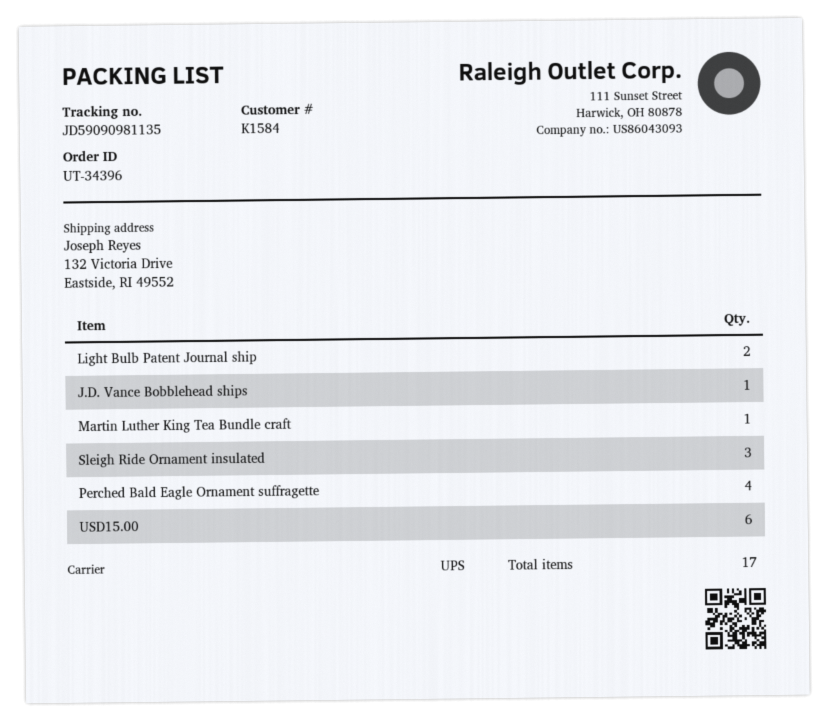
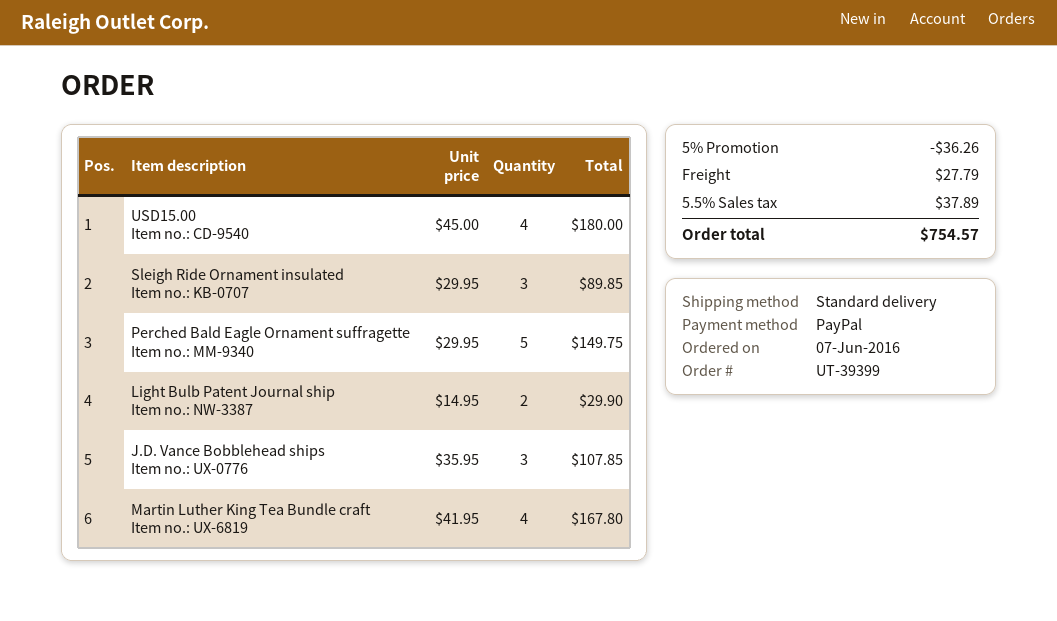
order number: UT-34396 -> UT-39399
shipping method: UPS -> standard
J.D. Vance Bobblehead ships: 1 -> 3
Martin Luther King Tea Bundle craft: 1 -> 4
Perched Bald Eagle Ornament suffragette: 4 -> 5
USD15.00: 6 -> 4

